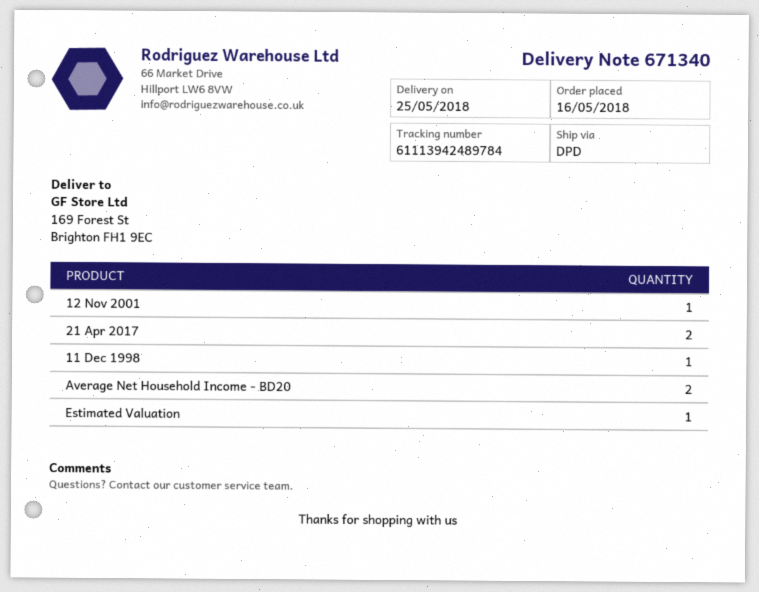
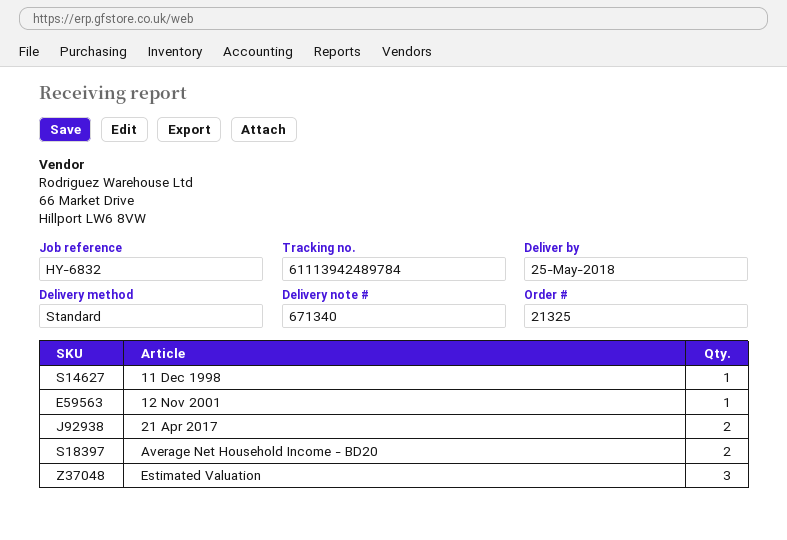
shipping method: DPD -> standard
Estimated Valuation: 1 -> 3

